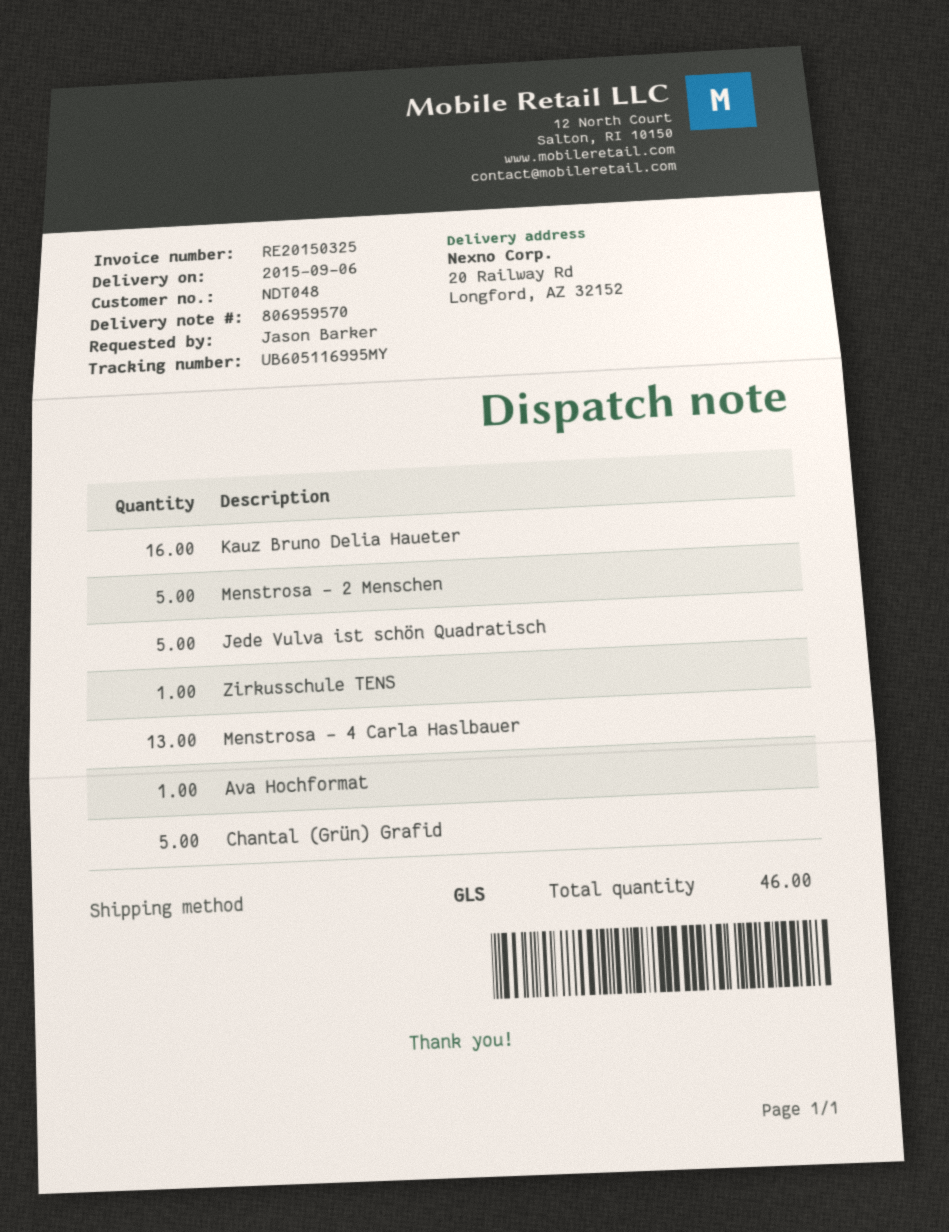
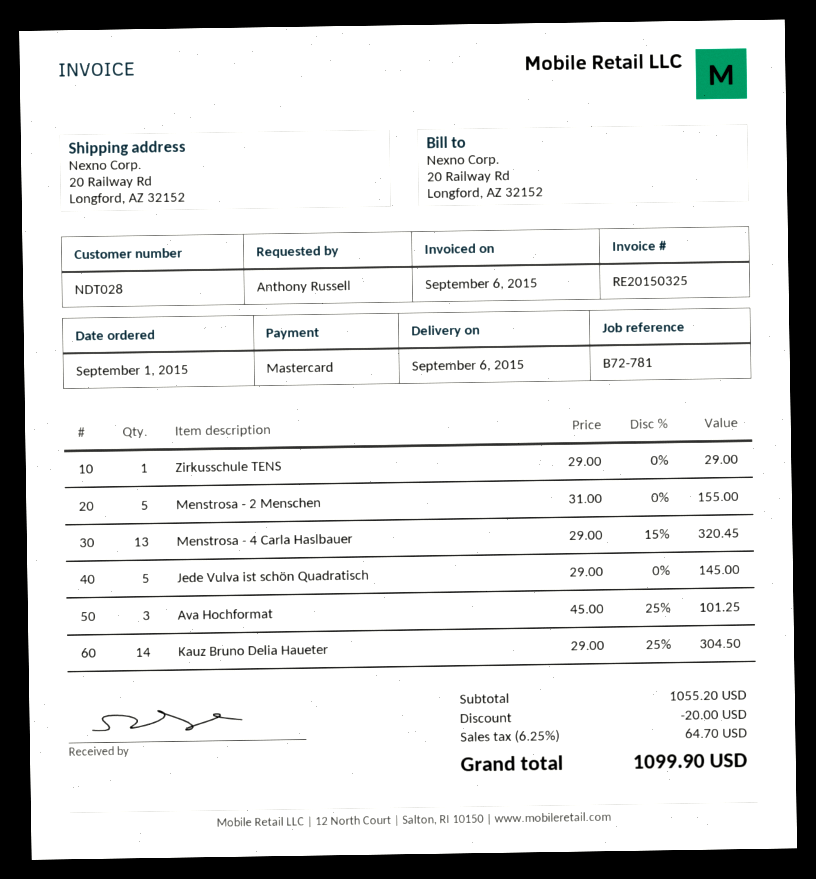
customer number: NDT048 -> NDT028
ordered by: Jason Barker -> Anthony Russell
Kauz Bruno Delia Haueter: 16 -> 14
Ava Hochformat: 1 -> 3
Chantal (Grün) Grafid: 5 -> none

